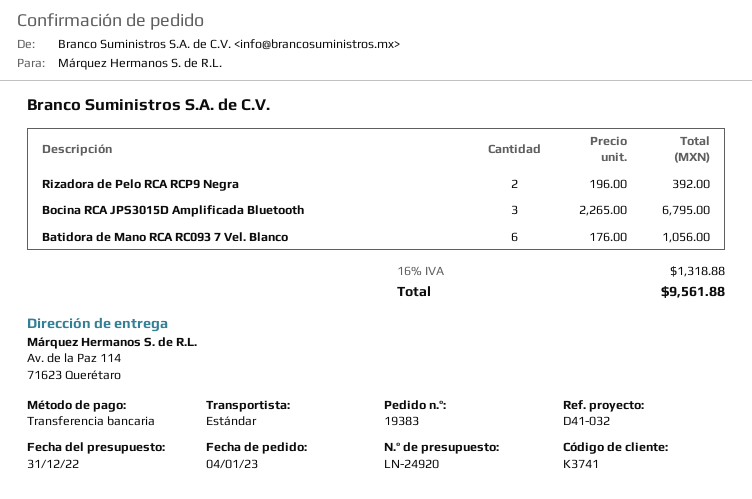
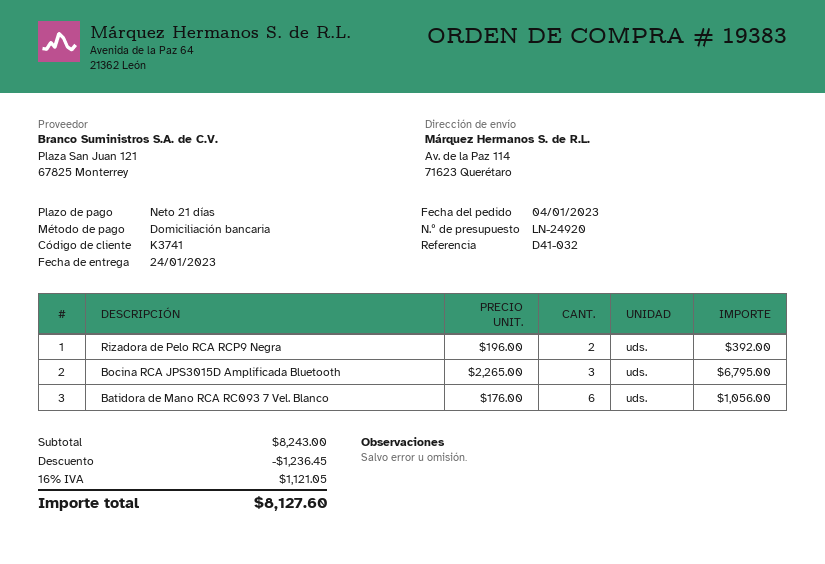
payment method: bank transfer -> direct debit
discount: none -> 1236.45
tax: 16% = 1318.88 -> 16% = 1121.05
total: 9561.88 -> 8127.60

